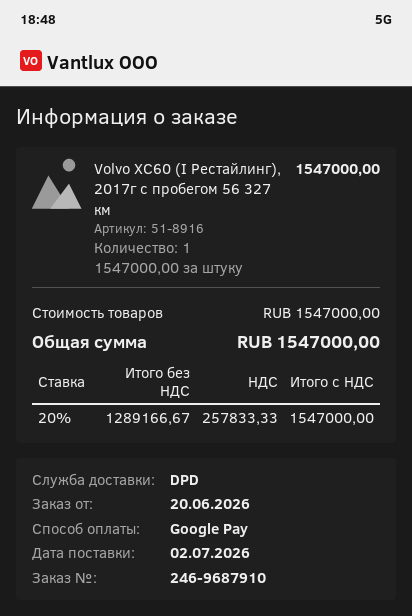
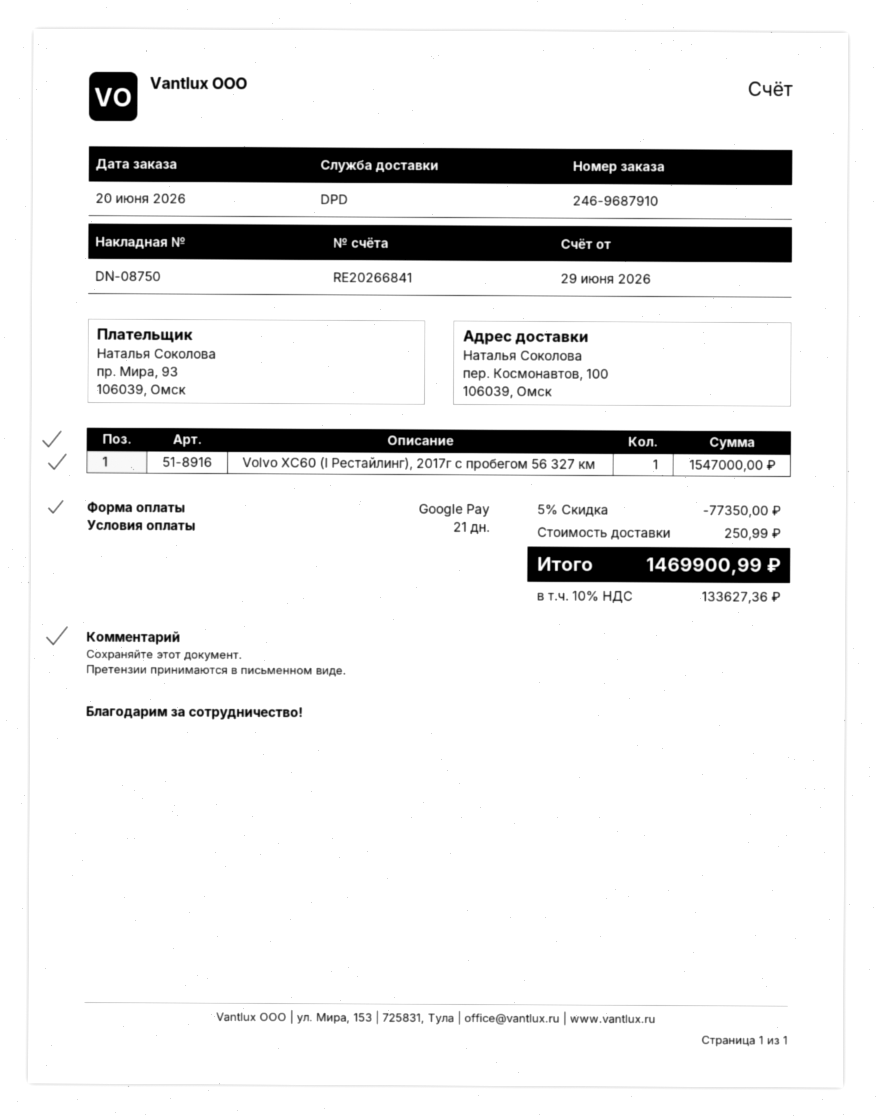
discount: none -> 5% = 77350.00
shipping: none -> 250.99
tax: 20% = 257833.33 -> 10% = 133627.36
total: 1547000.00 -> 1469900.99

